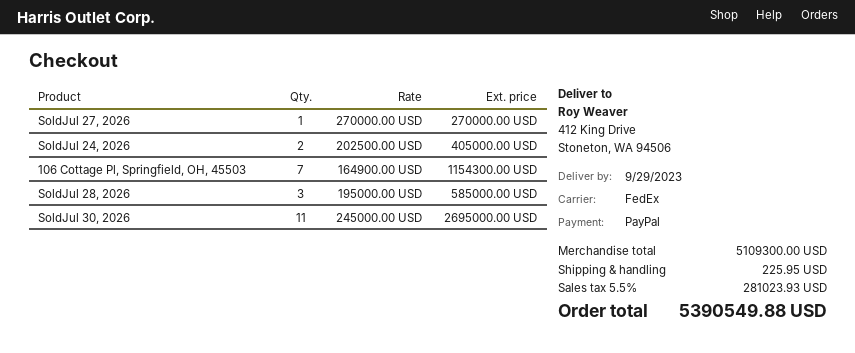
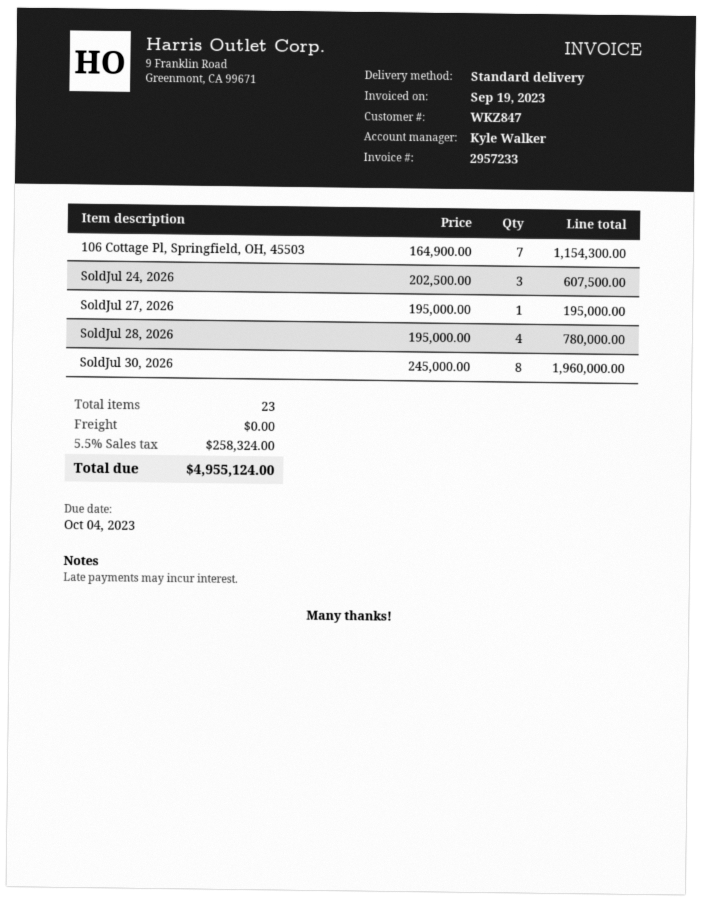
shipping method: FedEx -> standard
SoldJul 27, 2026: 1 x 270000.00 = 270000.00 -> 1 x 195000.00 = 195000.00
SoldJul 24, 2026: 2 x 202500.00 = 405000.00 -> 3 x 202500.00 = 607500.00
SoldJul 28, 2026: 3 x 195000.00 = 585000.00 -> 4 x 195000.00 = 780000.00
SoldJul 30, 2026: 11 x 245000.00 = 2695000.00 -> 8 x 245000.00 = 1960000.00
shipping: 225.95 -> 0.00
tax: 5.5% = 281023.93 -> 5.5% = 258324.00
total: 5390549.88 -> 4955124.00

